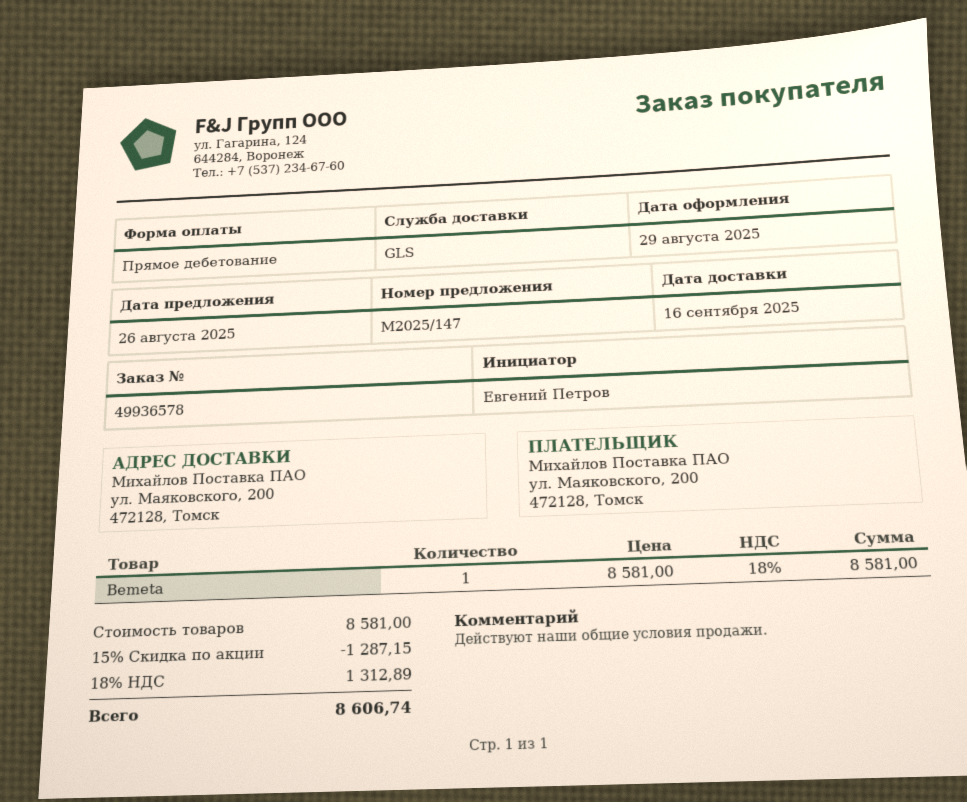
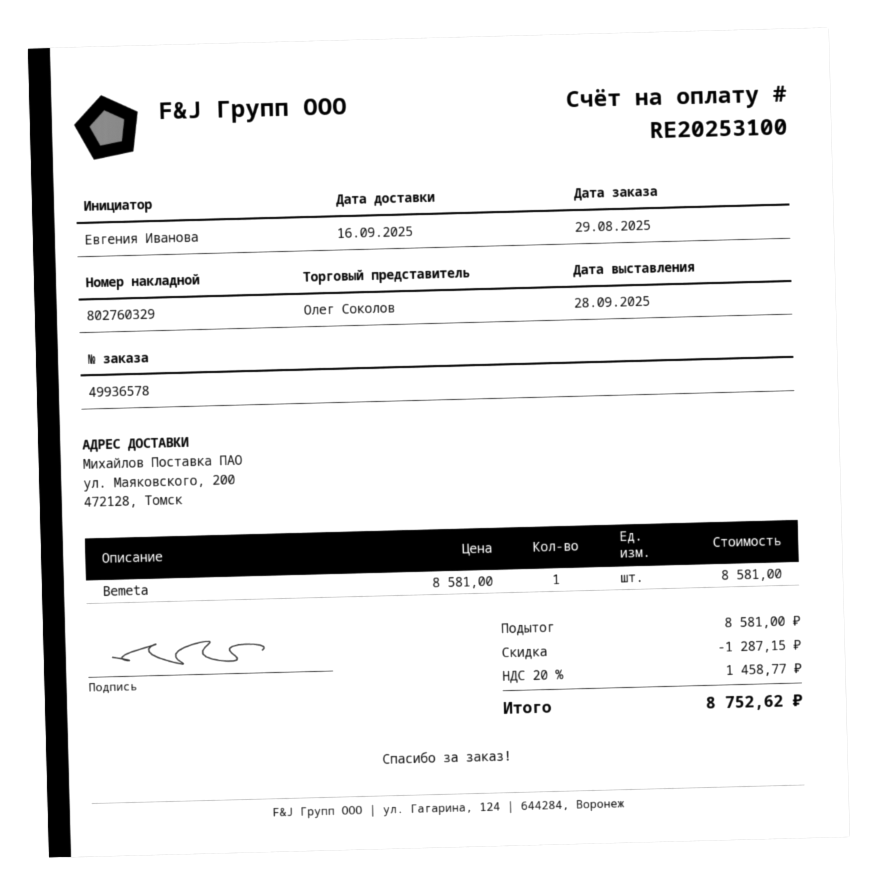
ordered by: Евгений Петров -> Евгения Иванова
tax: 18% = 1312.89 -> 20% = 1458.77
total: 8606.74 -> 8752.62

